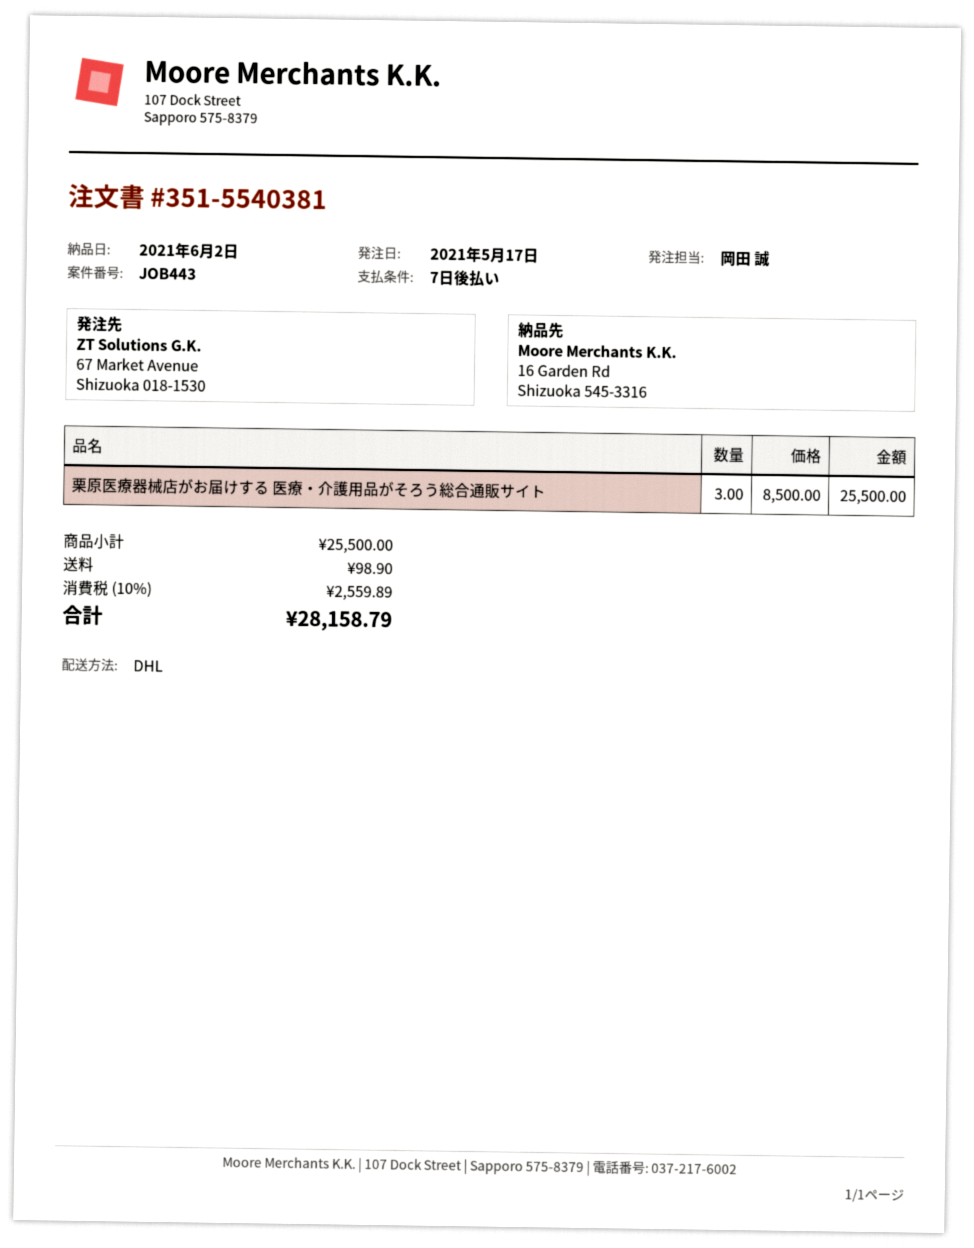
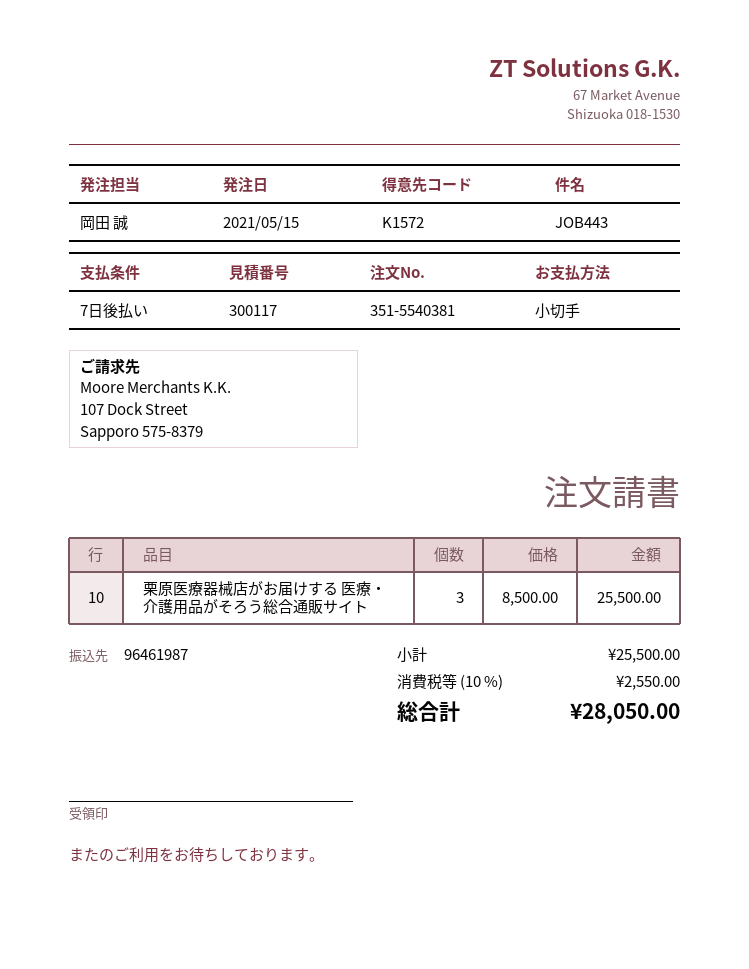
order date: 2021-05-17 -> 2021-05-15
shipping: 98.90 -> none
tax: 10% = 2559.89 -> 10% = 2550.00
total: 28158.79 -> 28050.00

